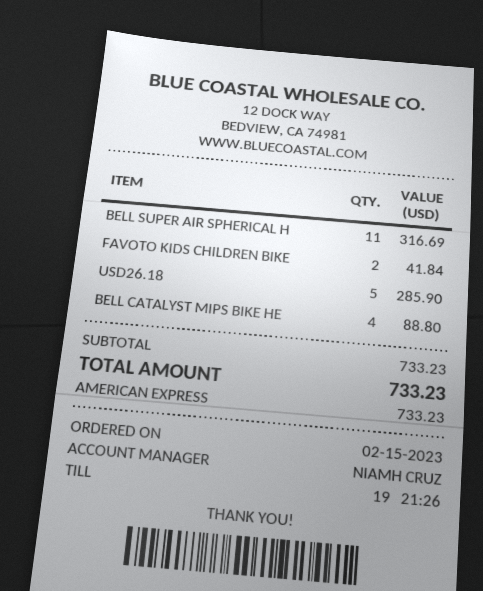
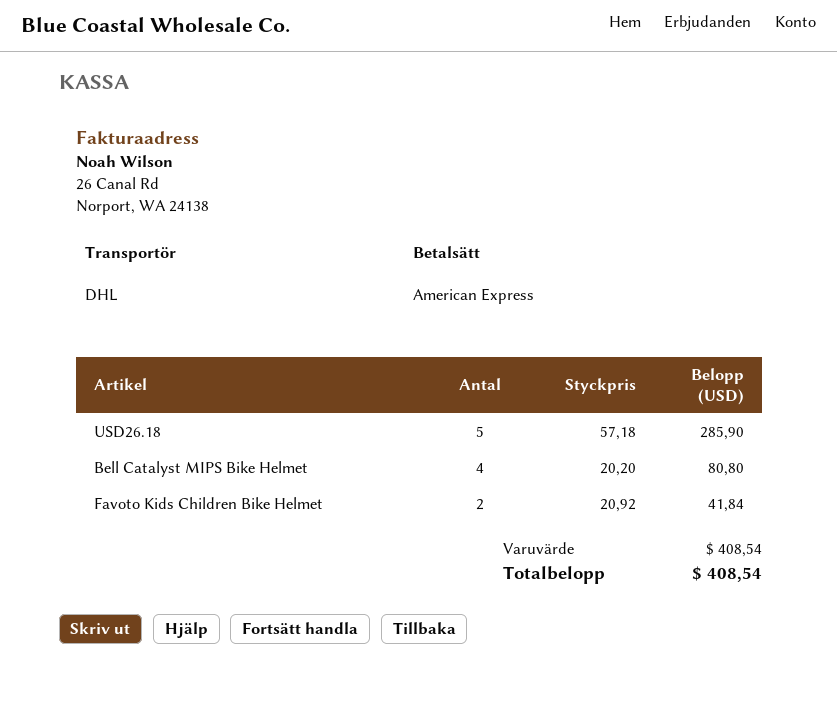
BELL SUPER AIR SPHERICAL H: 11 for 316.69 -> none
BELL CATALYST MIPS BIKE HE: 4 for 88.80 -> 4 for 80.80
subtotal: 733.23 -> 408.54
total: 733.23 -> 408.54

